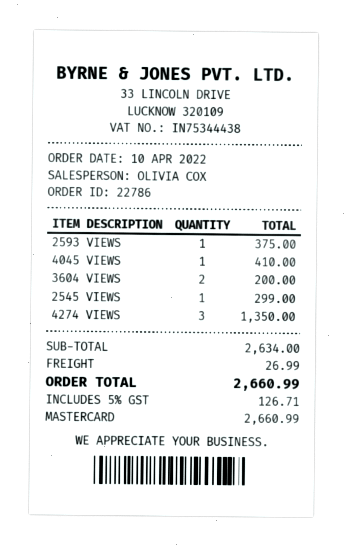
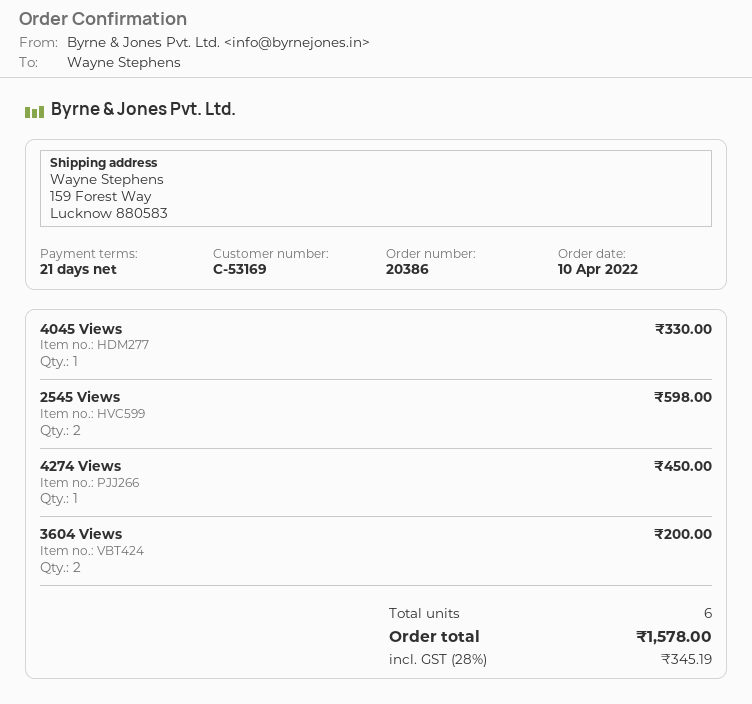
order number: 22786 -> 20386
2593 VIEWS: 1 for 375.00 -> none
4045 VIEWS: 1 for 410.00 -> 1 for 330.00
2545 VIEWS: 1 for 299.00 -> 2 for 598.00
4274 VIEWS: 3 for 1350.00 -> 1 for 450.00
shipping: 26.99 -> none
tax: 5% = 126.71 -> 28% = 345.19
total: 2660.99 -> 1578.00

